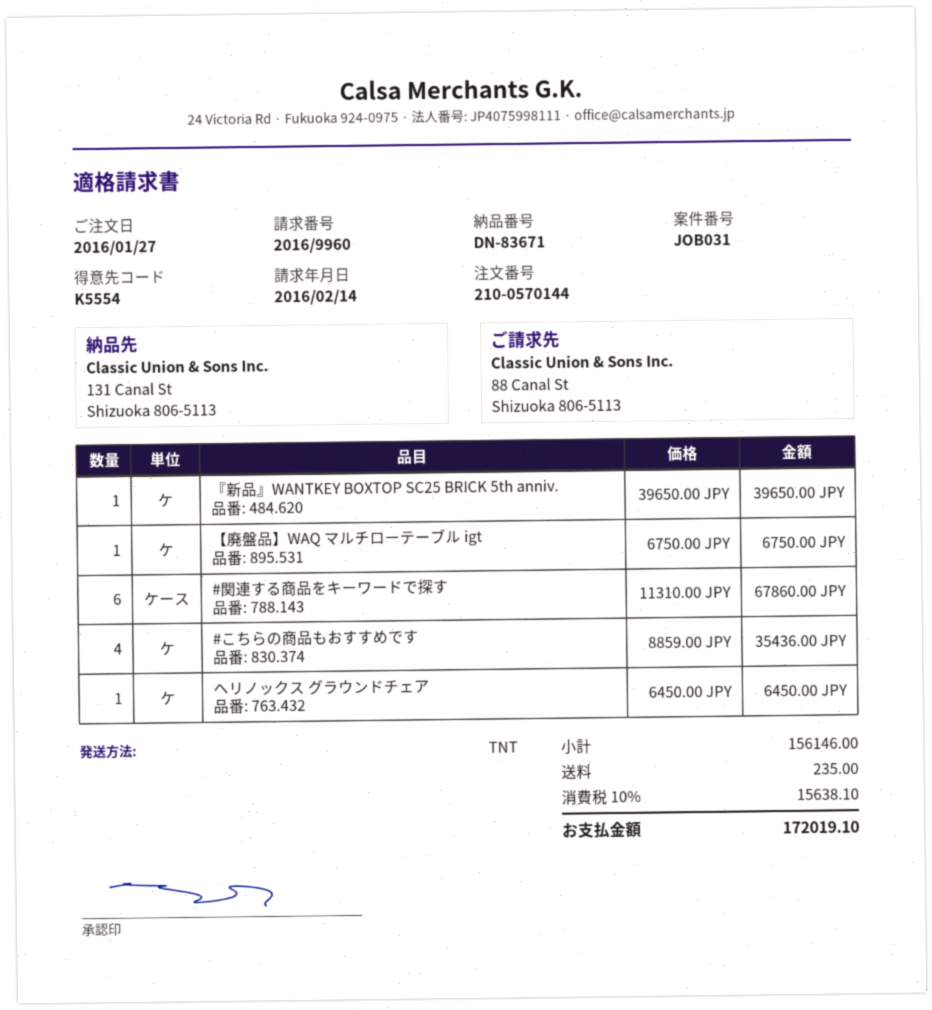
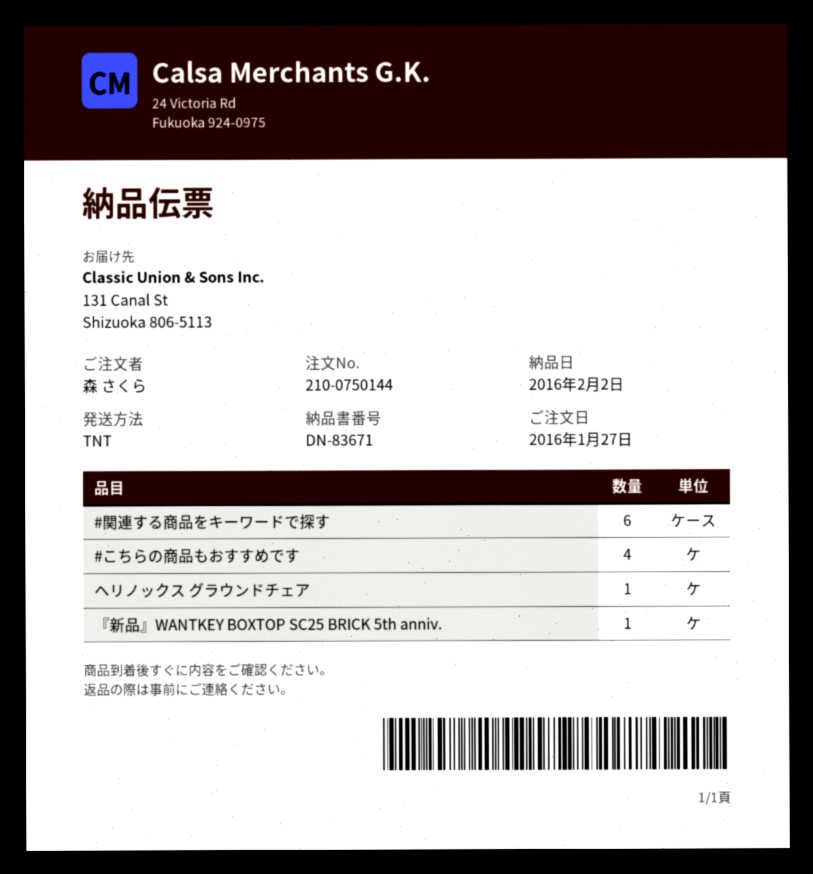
order number: 210-0570144 -> 210-0750144
【廃盤品】WAQ マルチローテーブル igt: 1 -> none

